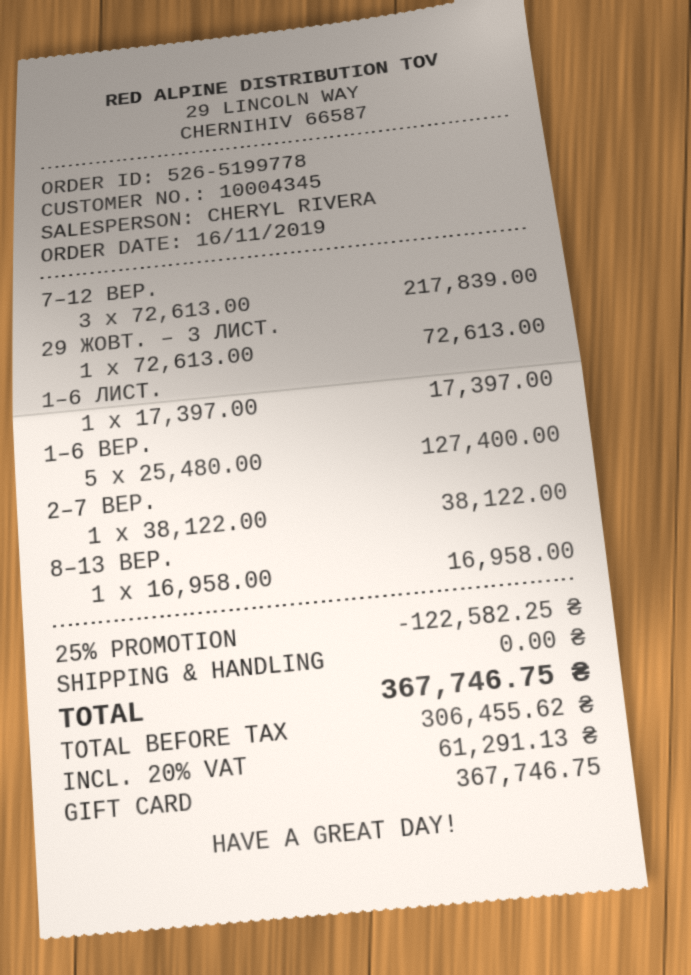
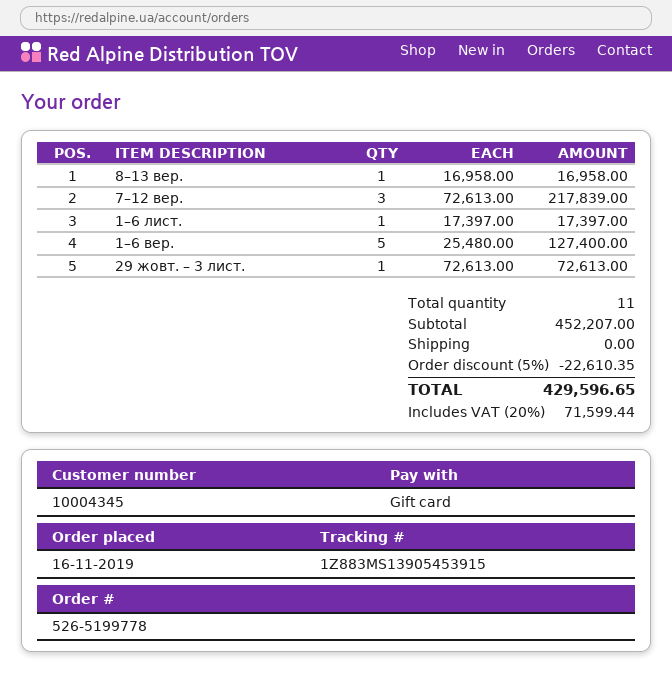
2–7 ВЕР.: 1 x 38122.00 = 38122.00 -> none
discount: 25% = 122582.25 -> 5% = 22610.35
tax: 20% = 61291.13 -> 20% = 71599.44
total: 367746.75 -> 429596.65

